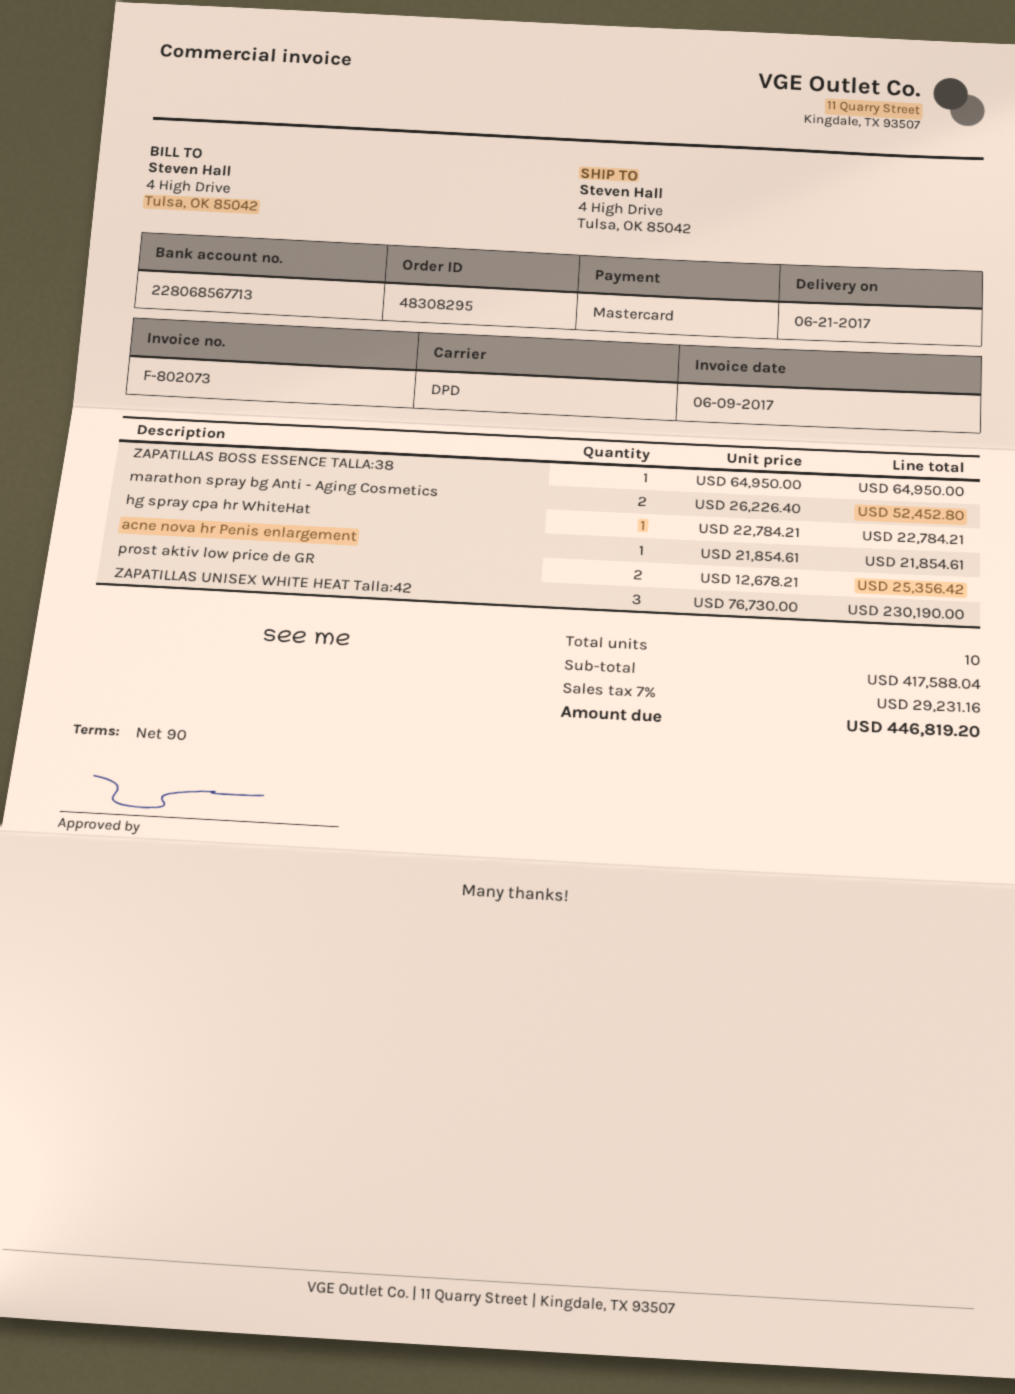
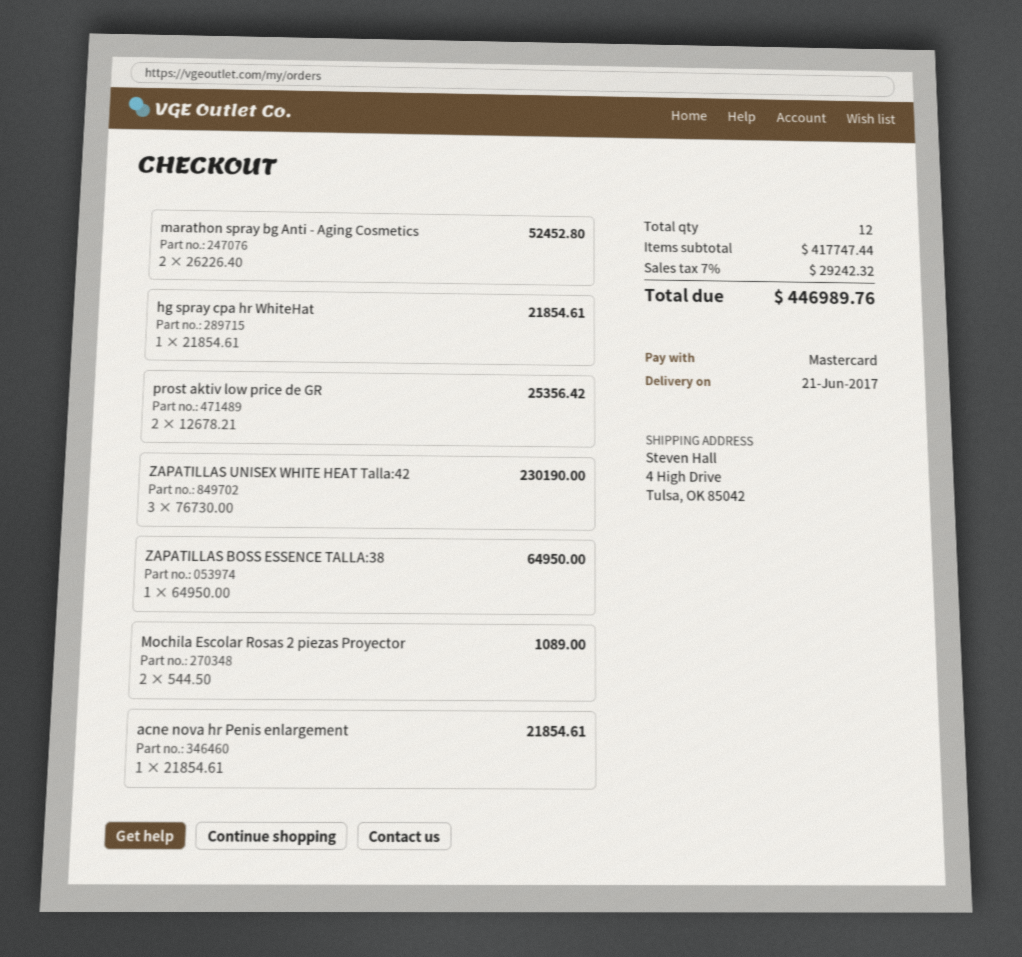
hg spray cpa hr WhiteHat: 1 x 22784.21 = 22784.21 -> 1 x 21854.61 = 21854.61
Mochila Escolar Rosas 2 piezas Proyector: none -> 2 x 544.50 = 1089.00
total quantity: 10 -> 12
subtotal: 417588.04 -> 417747.44
tax: 7% = 29231.16 -> 7% = 29242.32
total: 446819.20 -> 446989.76

